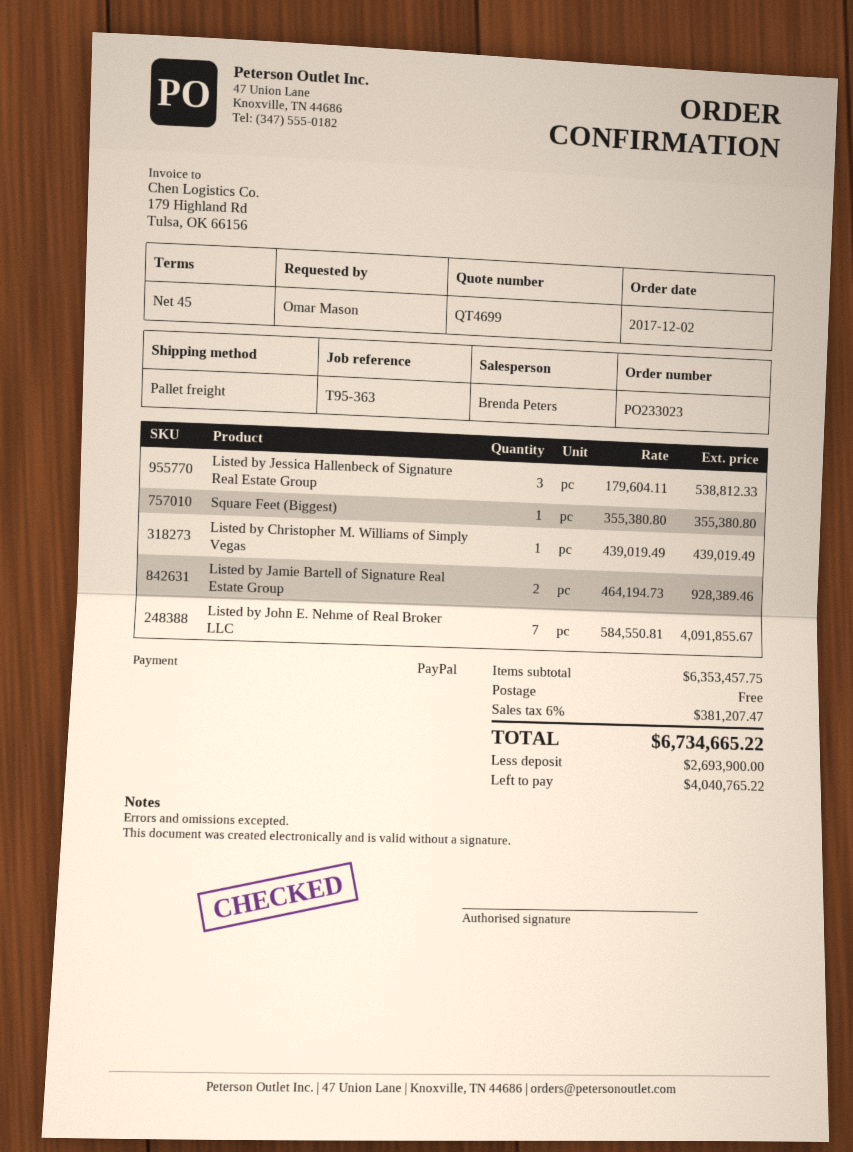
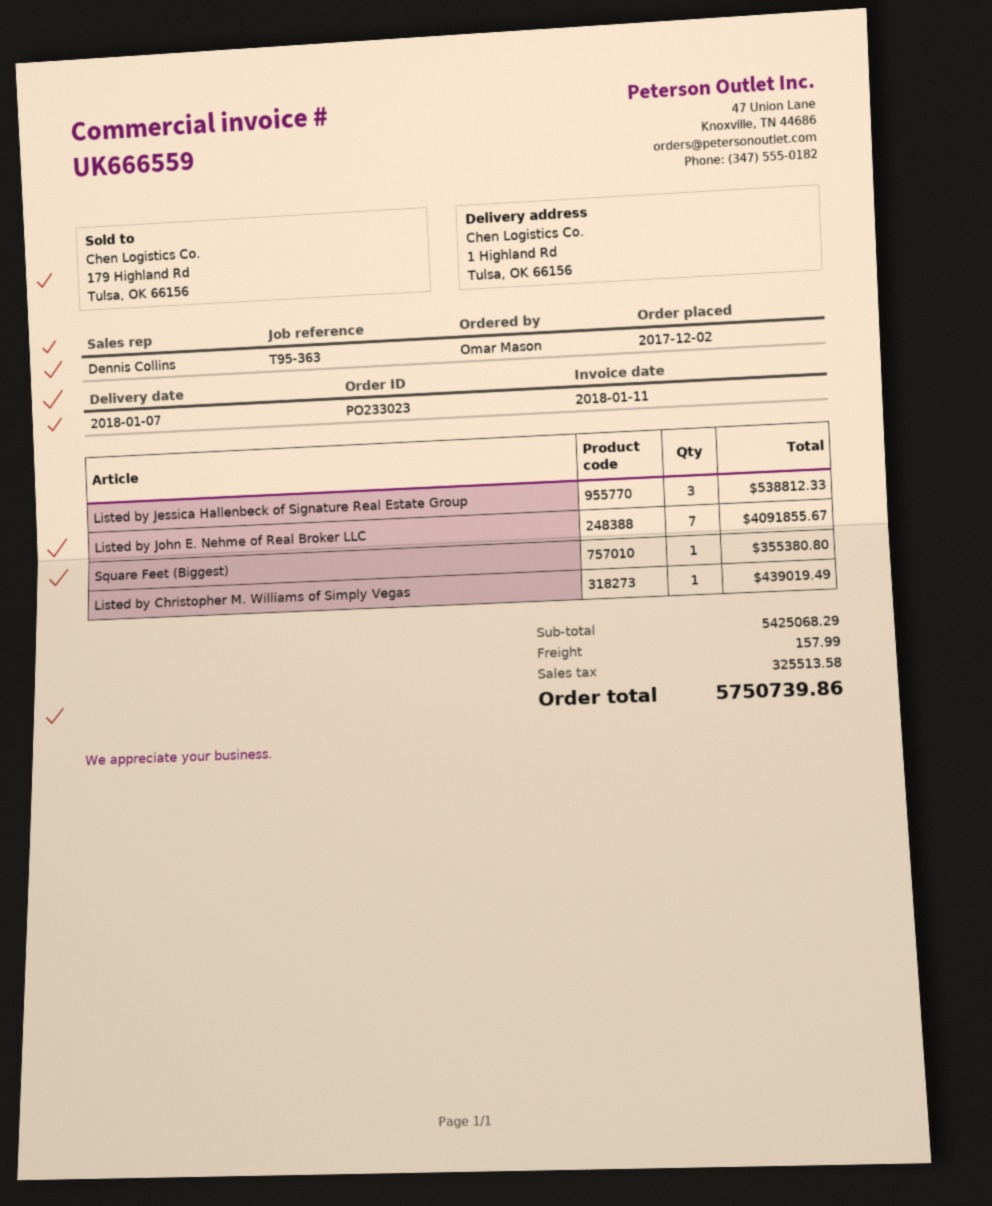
sales rep: Brenda Peters -> Dennis Collins
Listed by Jamie Bartell of Signature Real Estate Group: 2 for 928389.46 -> none
subtotal: 6353457.75 -> 5425068.29
shipping: 0.00 -> 157.99
tax: 381207.47 -> 325513.58
total: 6734665.22 -> 5750739.86

